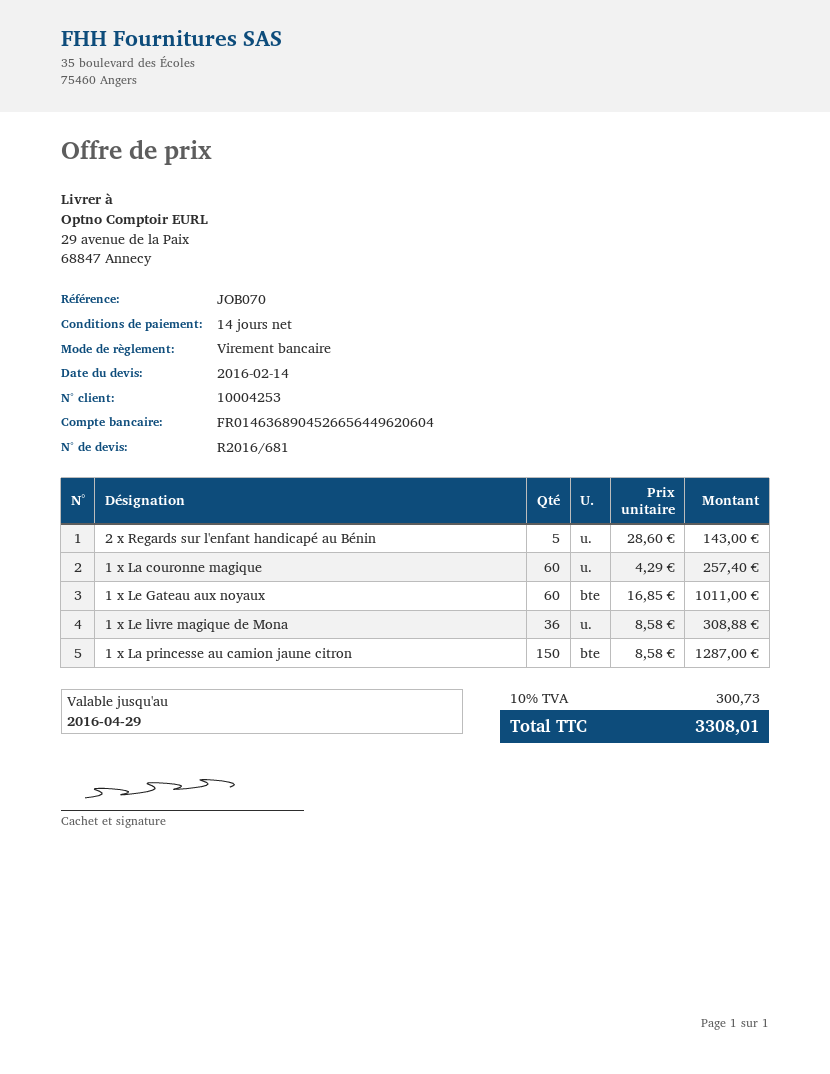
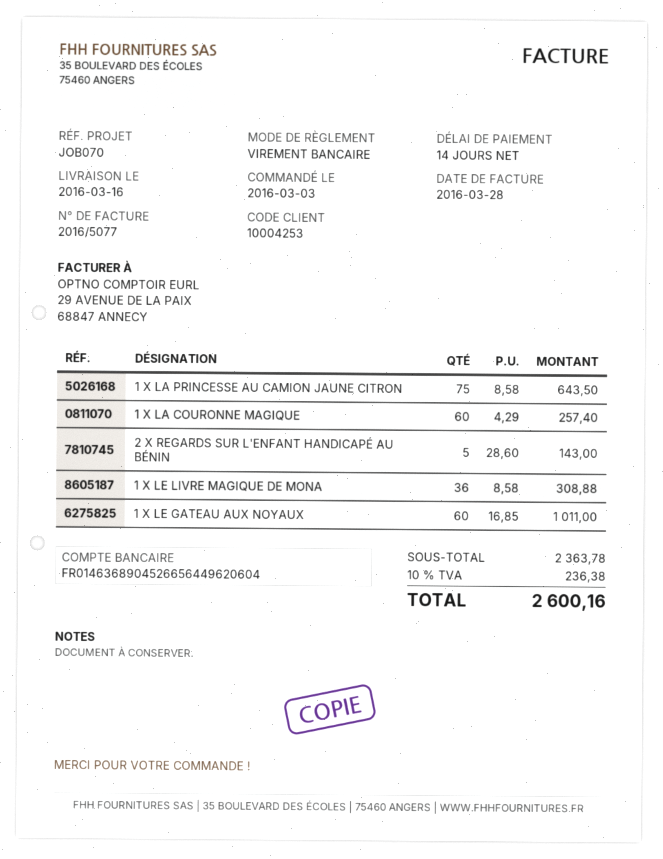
1 x La princesse au camion jaune citron: 150 x 8.58 = 1287.00 -> 75 x 8.58 = 643.50
tax: 10% = 300.73 -> 10% = 236.38
total: 3308.01 -> 2600.16

